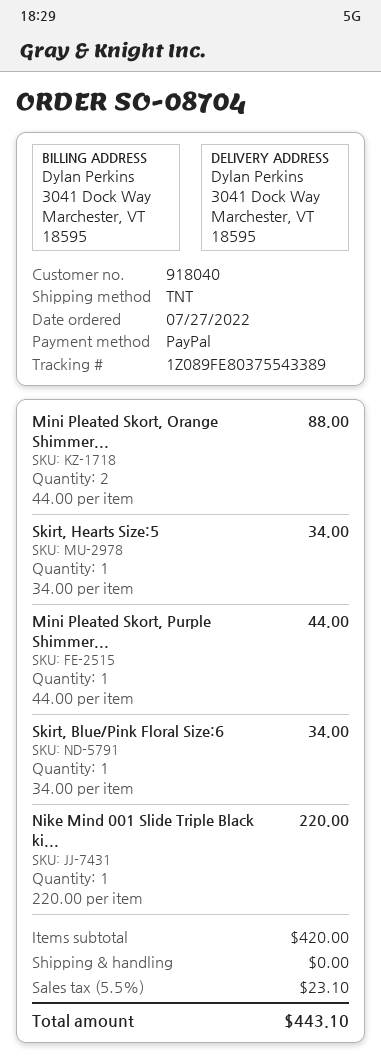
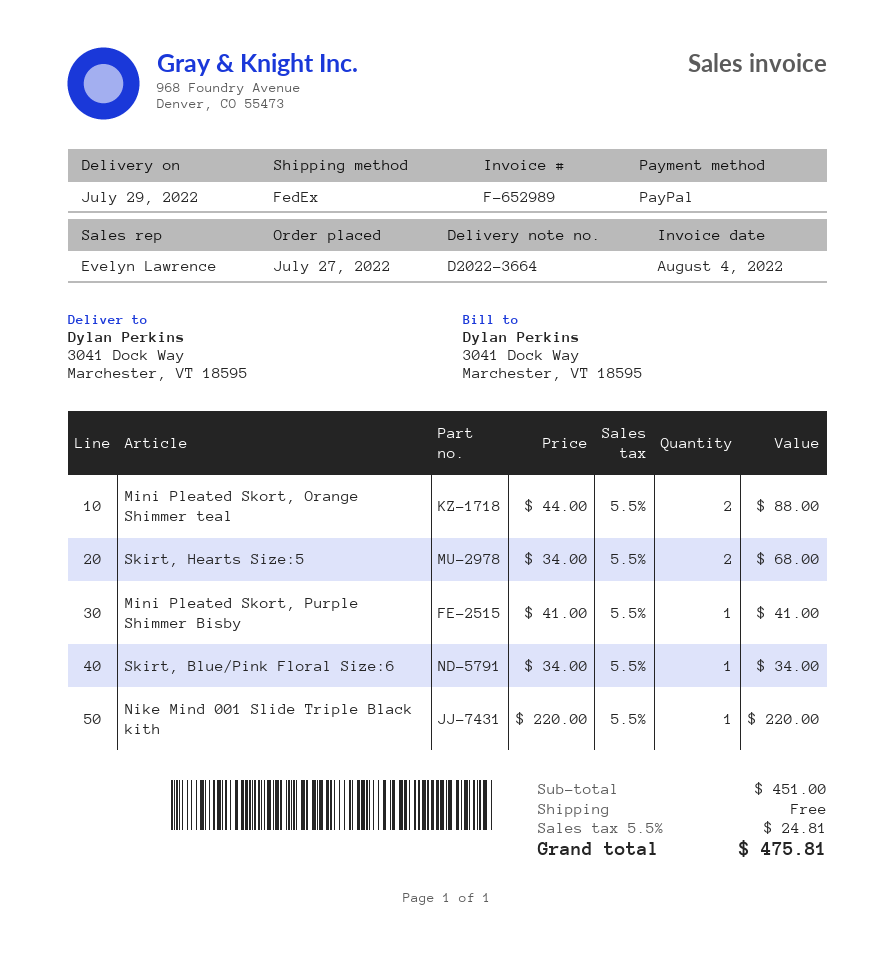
shipping method: TNT -> FedEx
Skirt, Hearts Size:5: 1 x 34.00 = 34.00 -> 2 x 34.00 = 68.00
Mini Pleated Skort, Purple Shimmer...: 1 x 44.00 = 44.00 -> 1 x 41.00 = 41.00
subtotal: 420.00 -> 451.00
tax: 5.5% = 23.10 -> 5.5% = 24.81
total: 443.10 -> 475.81

